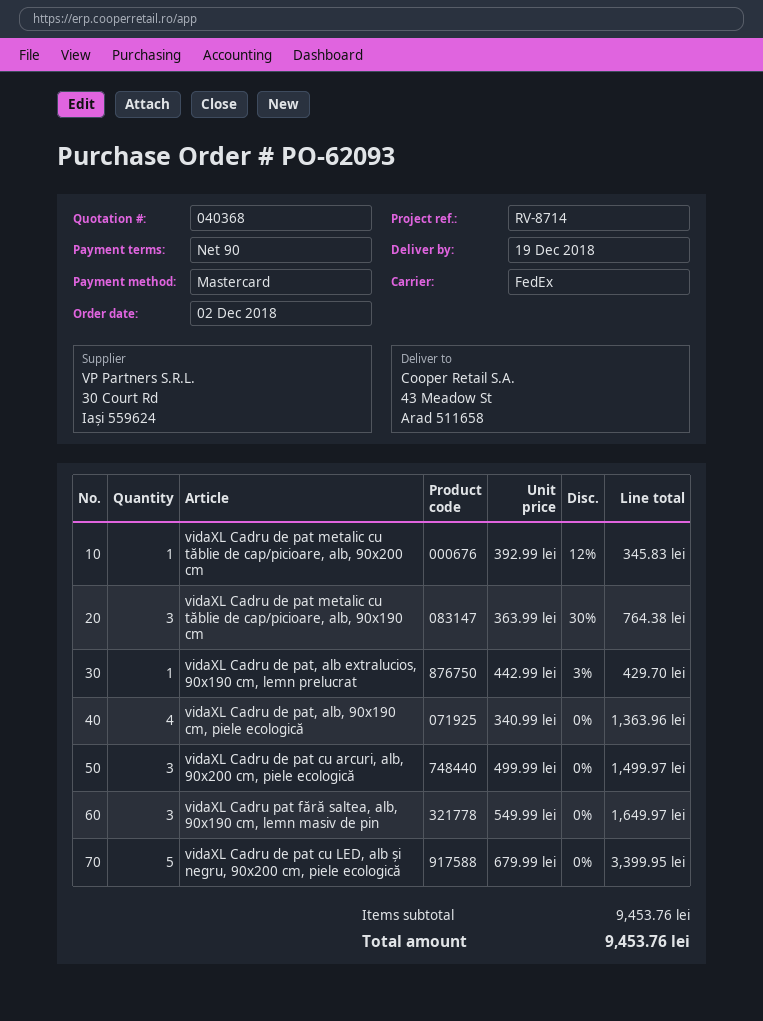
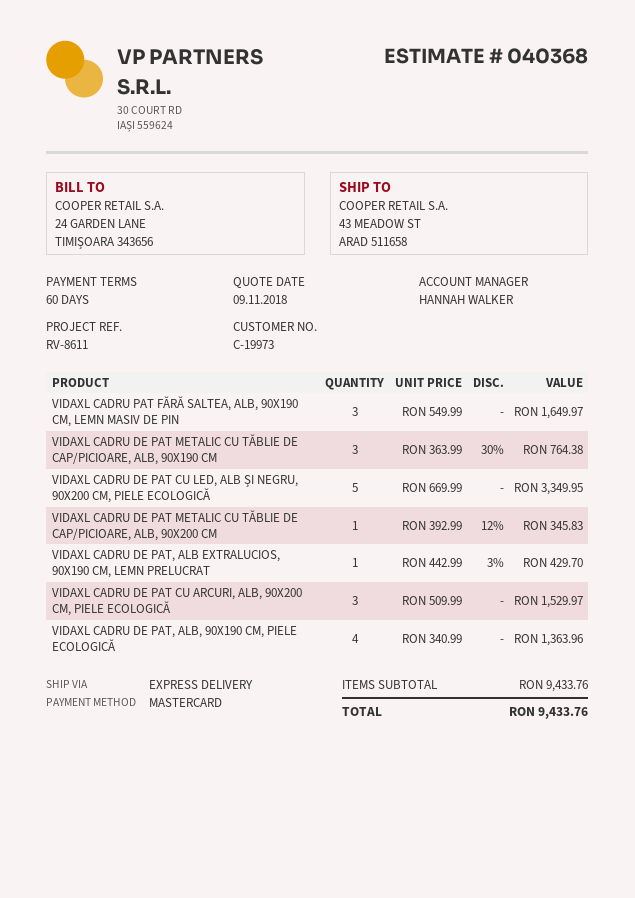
payment terms: 90 days -> 60 days
reference: RV-8714 -> RV-8611
shipping method: FedEx -> express
vidaXL Cadru de pat cu arcuri, alb, 90x200 cm, piele ecologică: 3 x 499.99 = 1499.97 -> 3 x 509.99 = 1529.97
vidaXL Cadru de pat cu LED, alb și negru, 90x200 cm, piele ecologică: 5 x 679.99 = 3399.95 -> 5 x 669.99 = 3349.95
subtotal: 9453.76 -> 9433.76
total: 9453.76 -> 9433.76

